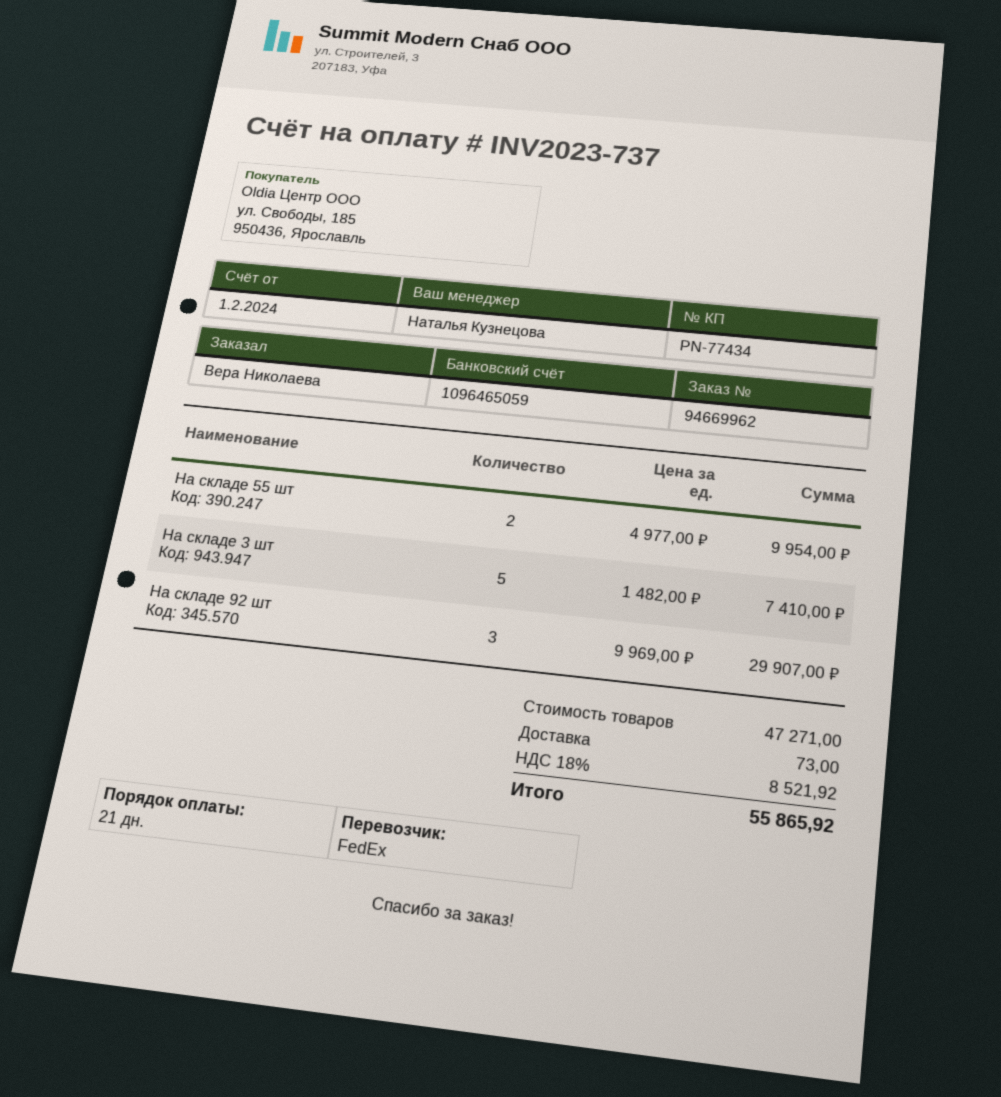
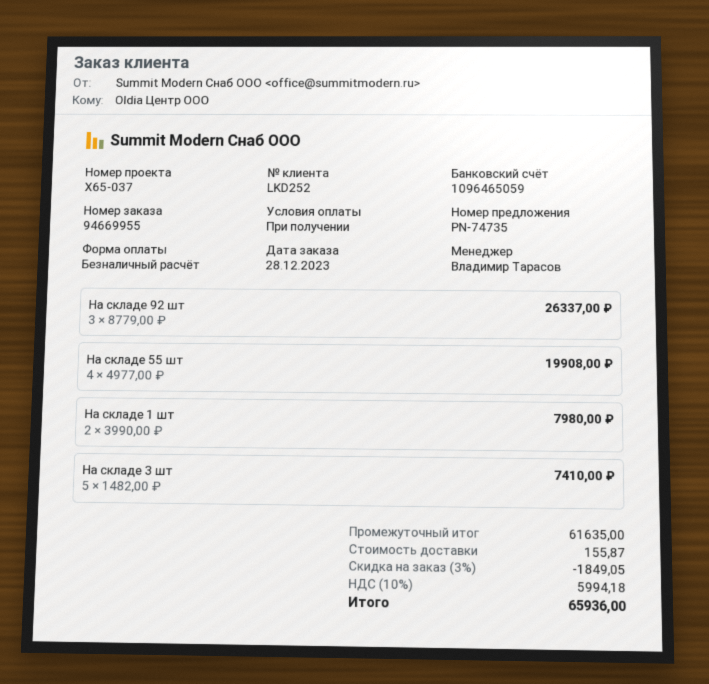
quote number: PN-77434 -> PN-74735
order number: 94669962 -> 94669955
payment terms: 21 days -> on receipt
sales rep: Наталья Кузнецова -> Владимир Тарасов
На складе 55 шт: 2 x 4977.00 = 9954.00 -> 4 x 4977.00 = 19908.00
На складе 92 шт: 3 x 9969.00 = 29907.00 -> 3 x 8779.00 = 26337.00
На складе 1 шт: none -> 2 x 3990.00 = 7980.00
subtotal: 47271.00 -> 61635.00
discount: none -> 3% = 1849.05
shipping: 73.00 -> 155.87
tax: 18% = 8521.92 -> 10% = 5994.18
total: 55865.92 -> 65936.00

